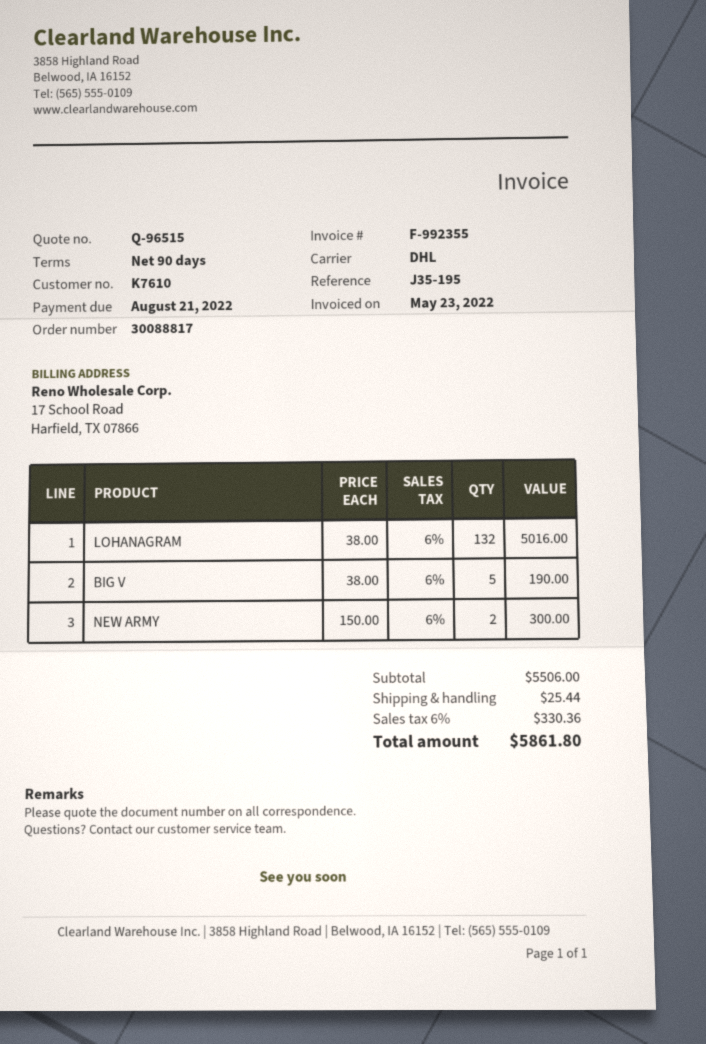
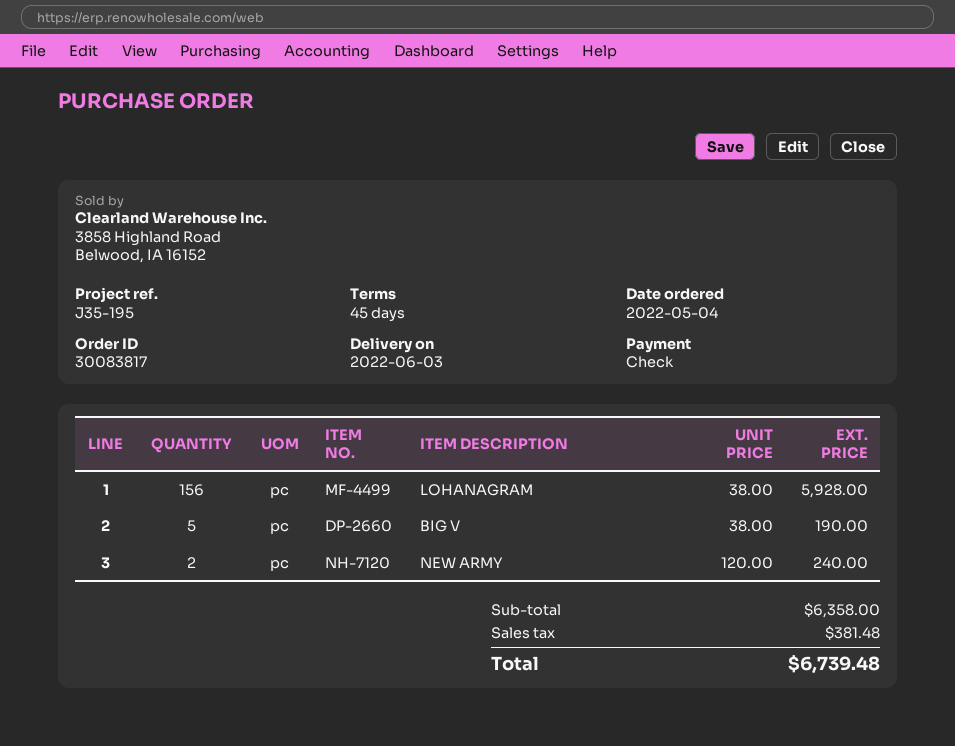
order number: 30088817 -> 30083817
payment terms: 90 days -> 45 days
LOHANAGRAM: 132 x 38.00 = 5016.00 -> 156 x 38.00 = 5928.00
NEW ARMY: 2 x 150.00 = 300.00 -> 2 x 120.00 = 240.00
subtotal: 5506.00 -> 6358.00
shipping: 25.44 -> none
tax: 330.36 -> 381.48
total: 5861.80 -> 6739.48

